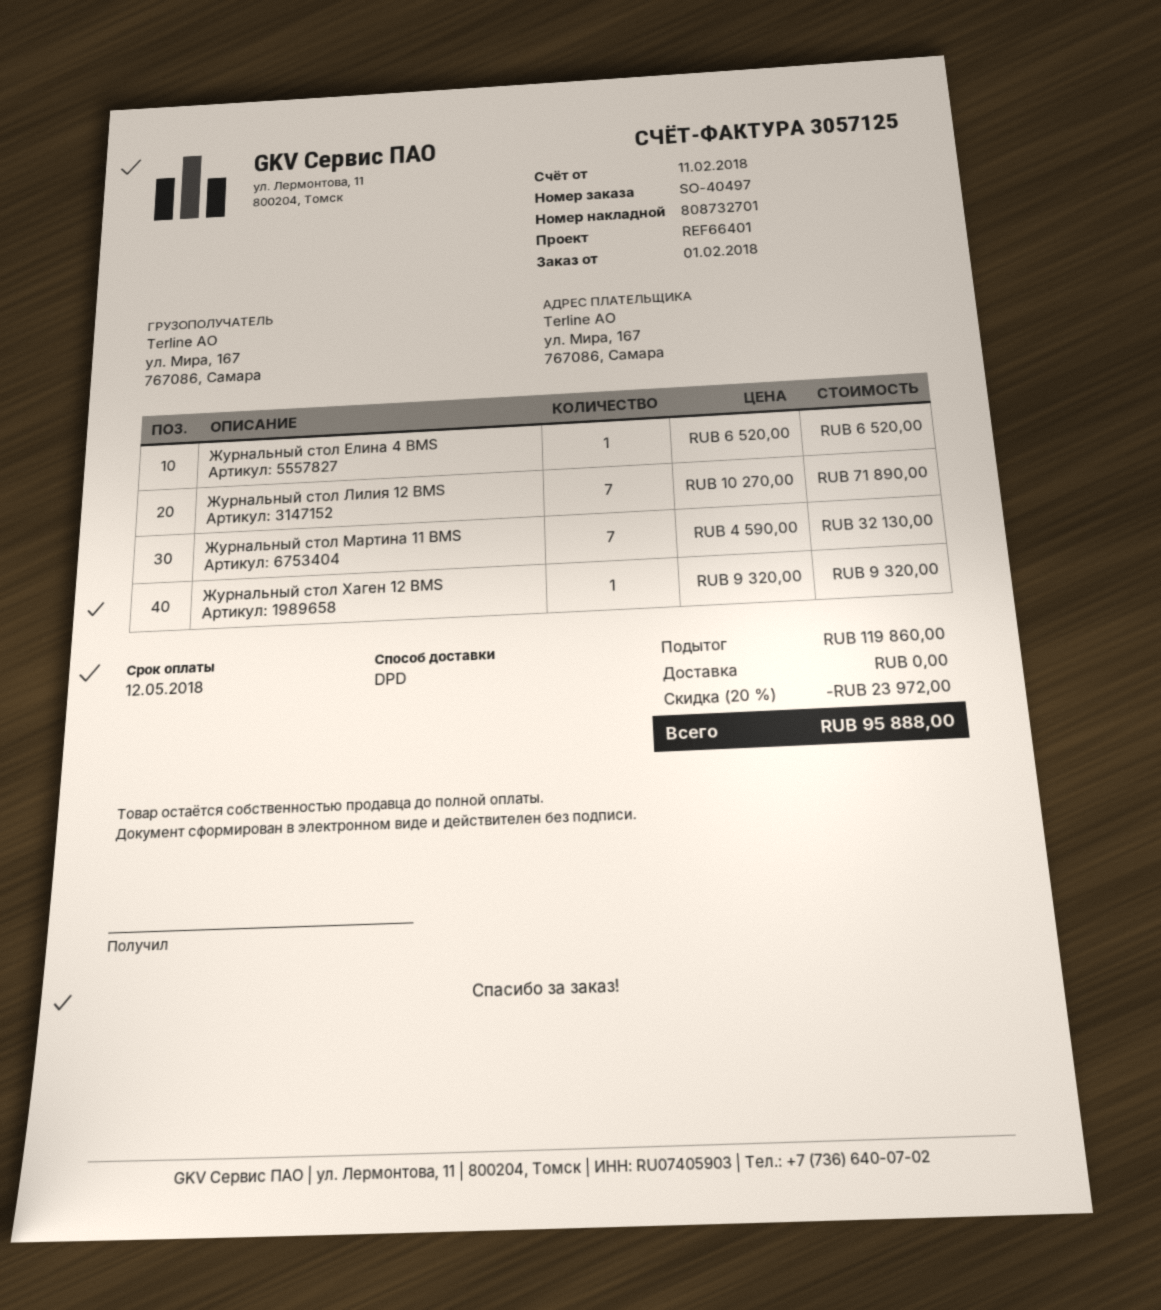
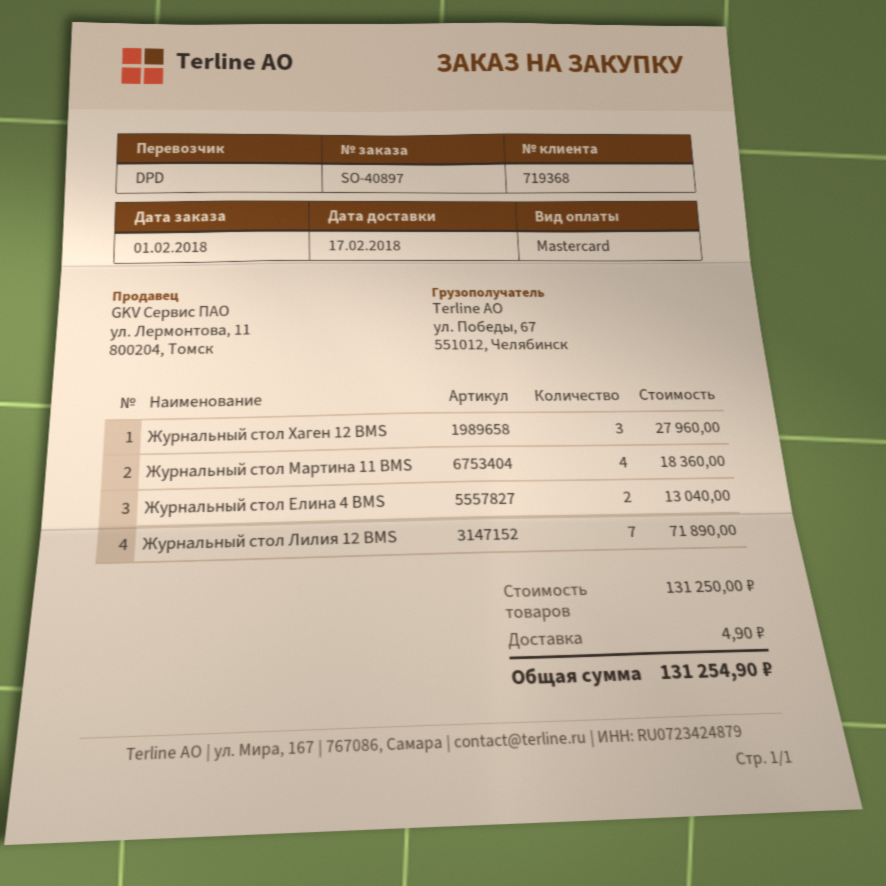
order number: SO-40497 -> SO-40897
ship to: ул. Мира, 167, 767086, Самара -> ул. Победы, 67, 551012, Челябинск
Журнальный стол Елина 4 BMS: 1 for 6520.00 -> 2 for 13040.00
Журнальный стол Мартина 11 BMS: 7 for 32130.00 -> 4 for 18360.00
Журнальный стол Хаген 12 BMS: 1 for 9320.00 -> 3 for 27960.00
subtotal: 119860.00 -> 131250.00
discount: 20% = 23972.00 -> none
shipping: 0.00 -> 4.90
total: 95888.00 -> 131254.90

